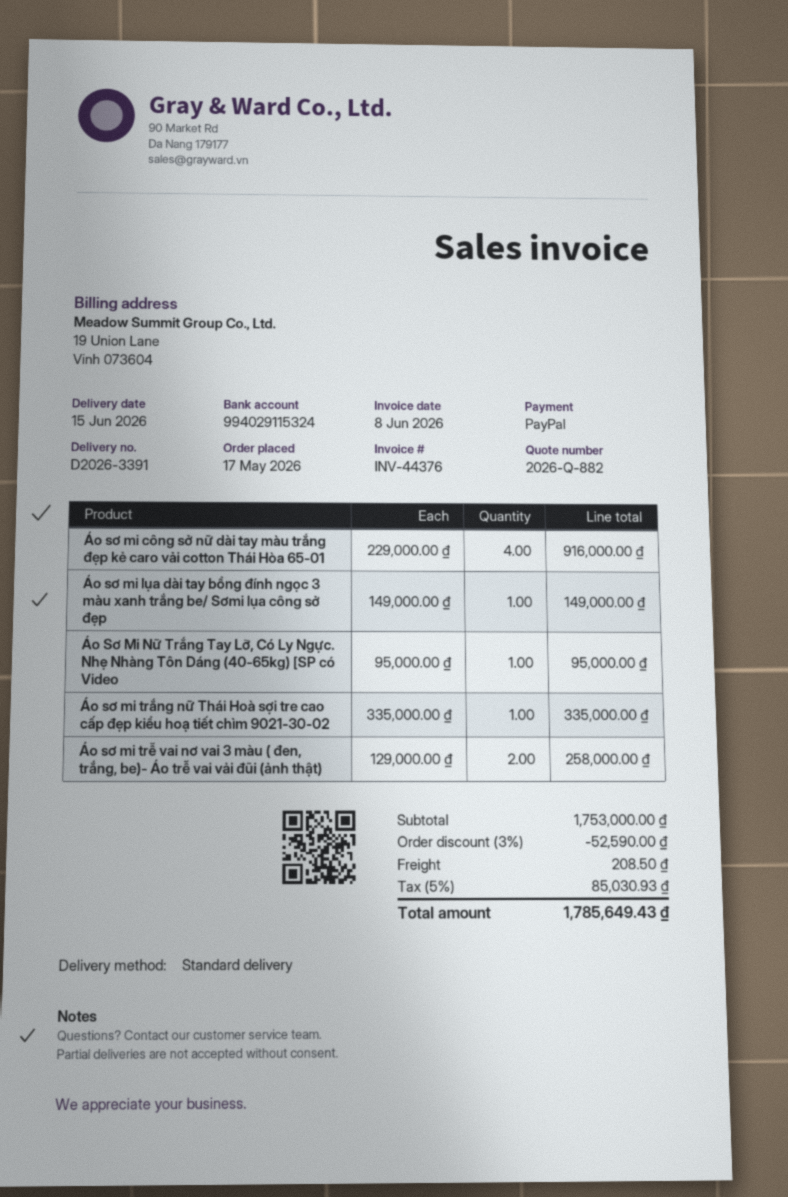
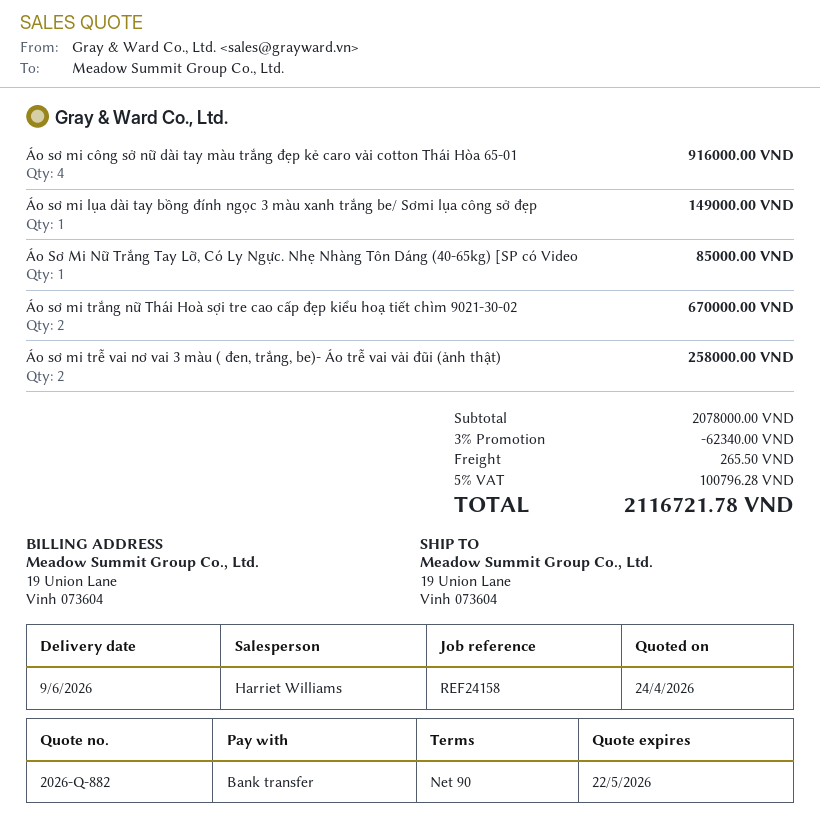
delivery date: 2026-06-15 -> 2026-06-09
payment method: PayPal -> bank transfer
Áo Sơ Mi Nữ Trắng Tay Lỡ, Có Ly Ngực. Nhẹ Nhàng Tôn Dáng (40-65kg) [SP có Video: 1 for 95000.00 -> 1 for 85000.00
Áo sơ mi trắng nữ Thái Hoà sợi tre cao cấp đẹp kiểu hoạ tiết chìm 9021-30-02: 1 for 335000.00 -> 2 for 670000.00
subtotal: 1753000.00 -> 2078000.00
discount: 3% = 52590.00 -> 3% = 62340.00
shipping: 208.50 -> 265.50
tax: 5% = 85030.93 -> 5% = 100796.28
total: 1785649.43 -> 2116721.78

